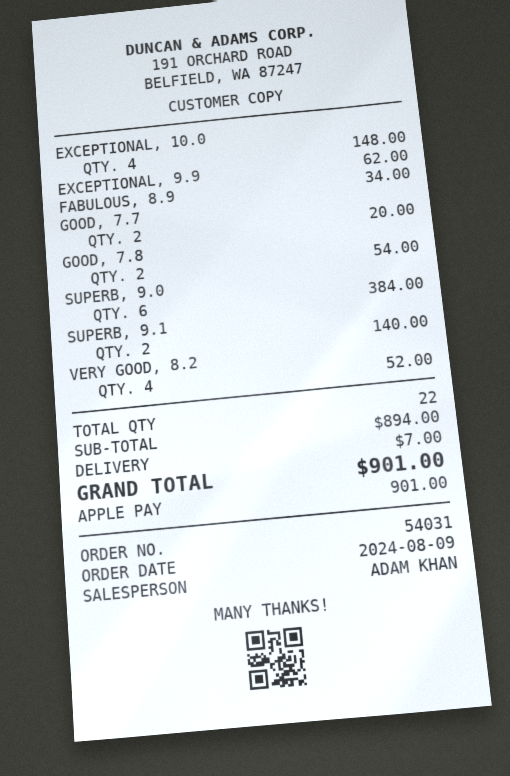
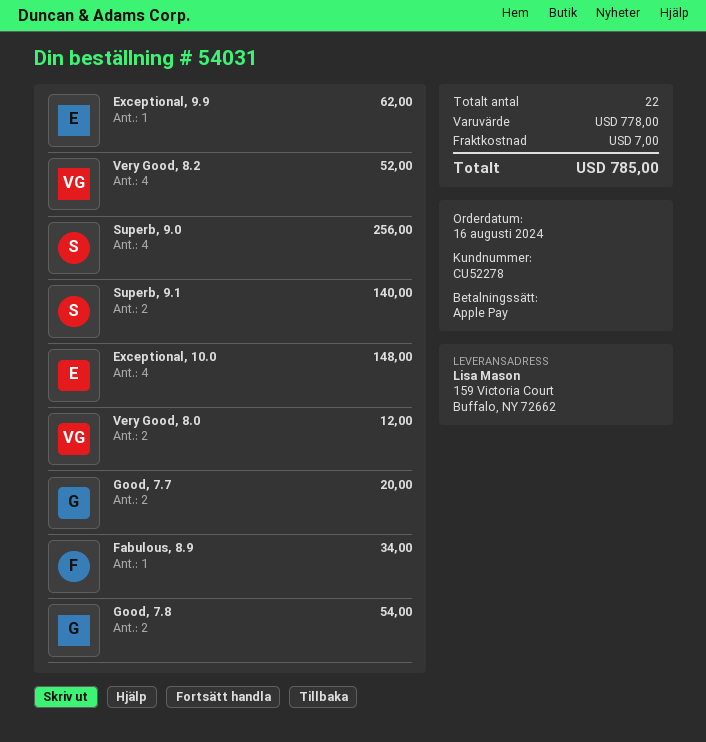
order date: 2024-08-09 -> 2024-08-16
SUPERB, 9.0: 6 for 384.00 -> 4 for 256.00
Very Good, 8.0: none -> 2 for 12.00
subtotal: 894.00 -> 778.00
total: 901.00 -> 785.00

